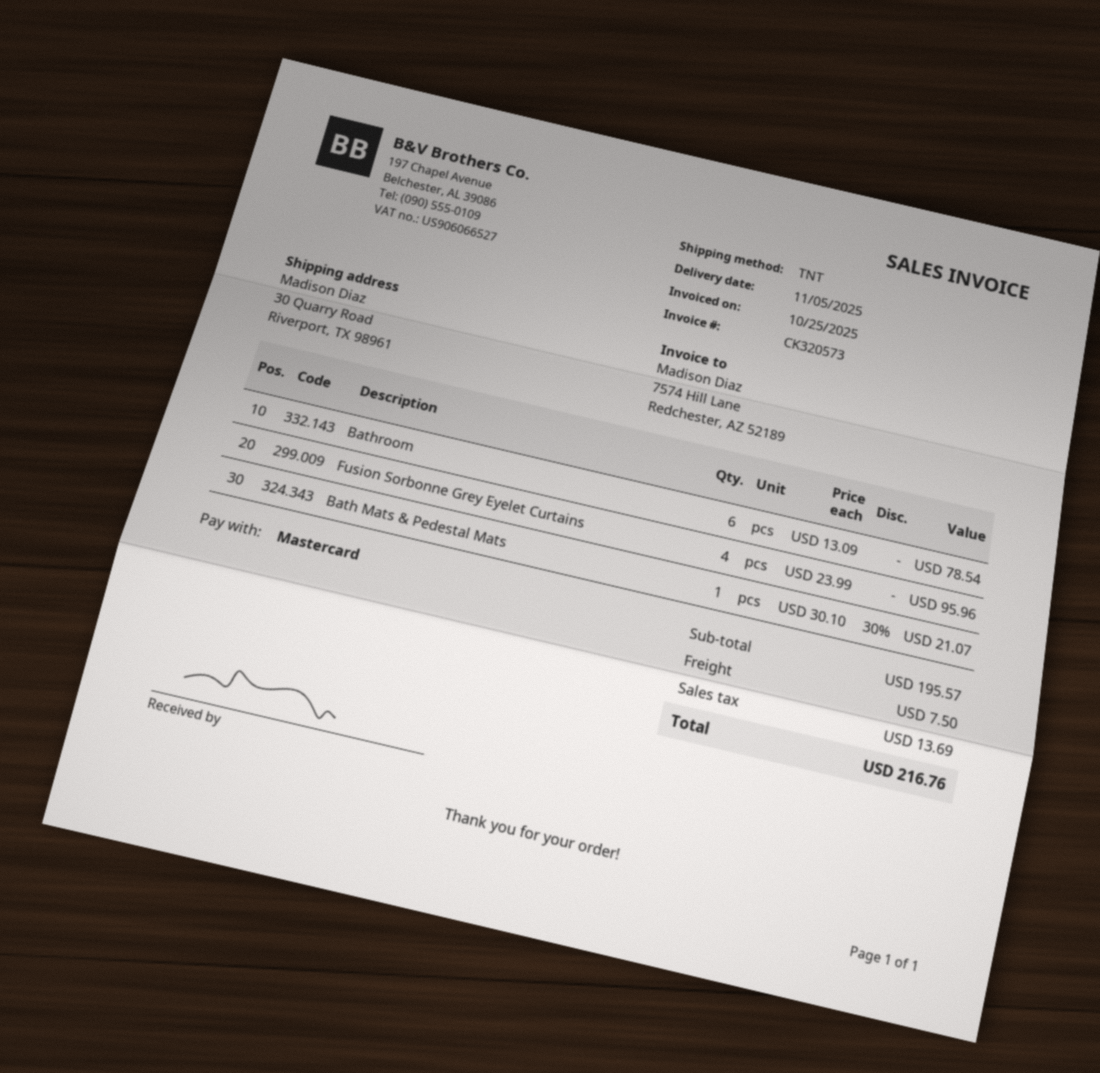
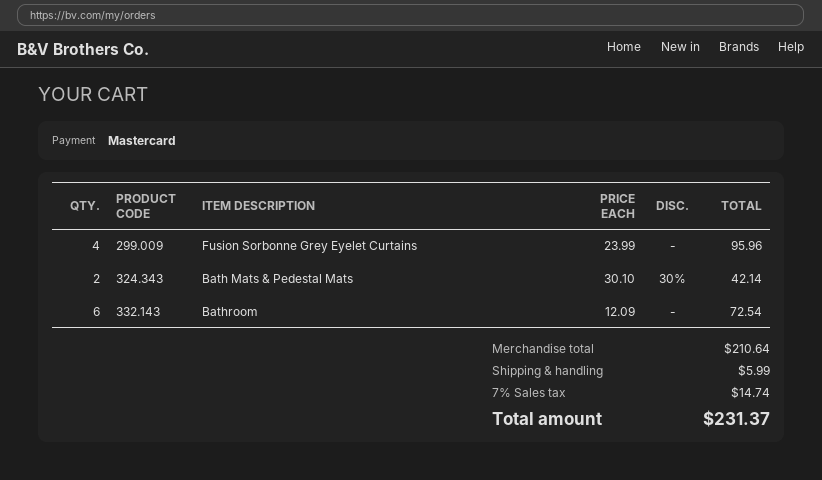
Bathroom: 6 x 13.09 = 78.54 -> 6 x 12.09 = 72.54
Bath Mats & Pedestal Mats: 1 x 30.10 - 30% = 21.07 -> 2 x 30.10 - 30% = 42.14
subtotal: 195.57 -> 210.64
shipping: 7.50 -> 5.99
tax: 13.69 -> 14.74
total: 216.76 -> 231.37

